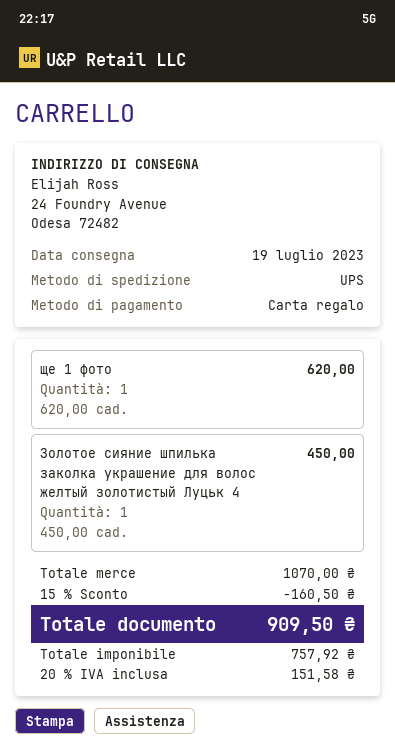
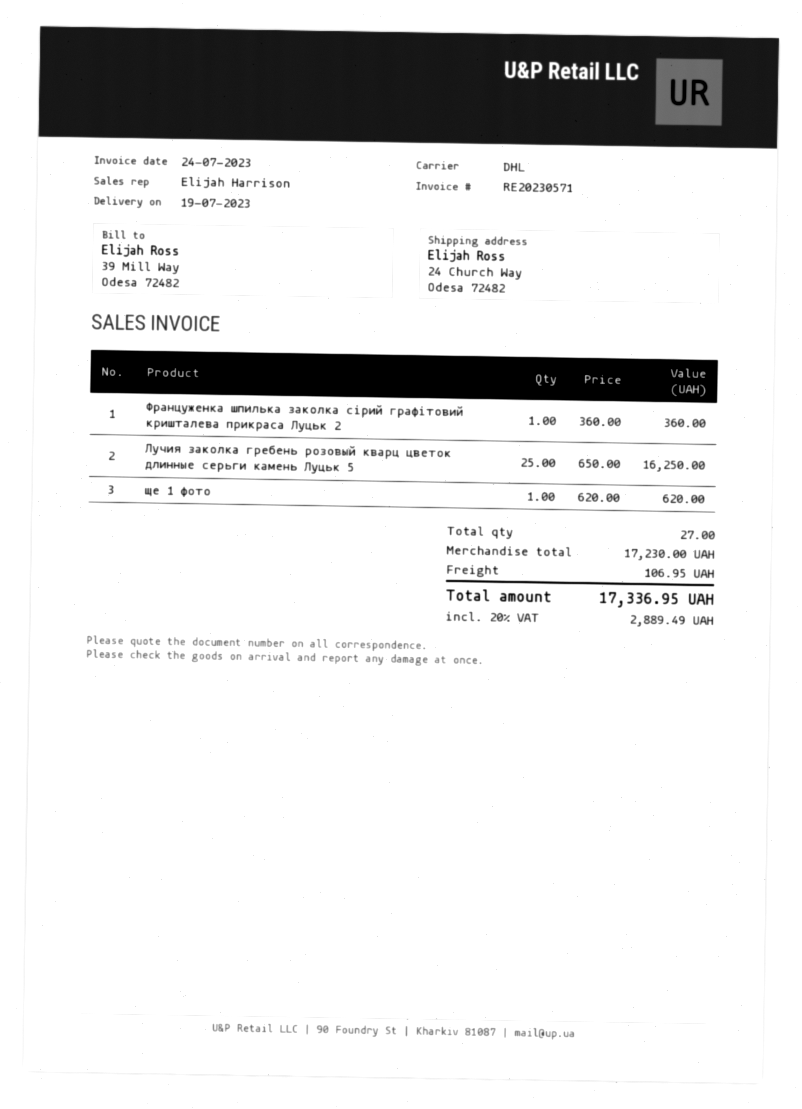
shipping method: UPS -> DHL
ship to: 24 Foundry Avenue, Odesa 72482 -> 24 Church Way, Odesa 72482
Золотое сияние шпилька заколка украшение для волос желтый золотистый Луцьк 4: 1 x 450.00 = 450.00 -> none
Француженка шпилька заколка сірий графітовий кришталева прикраса Луцьк 2: none -> 1 x 360.00 = 360.00
Лучия заколка гребень розовый кварц цветок длинные серьги камень Луцьк 5: none -> 25 x 650.00 = 16250.00
subtotal: 1070.00 -> 17230.00
discount: 15% = 160.50 -> none
shipping: none -> 106.95
tax: 20% = 151.58 -> 20% = 2889.49
total: 909.50 -> 17336.95

